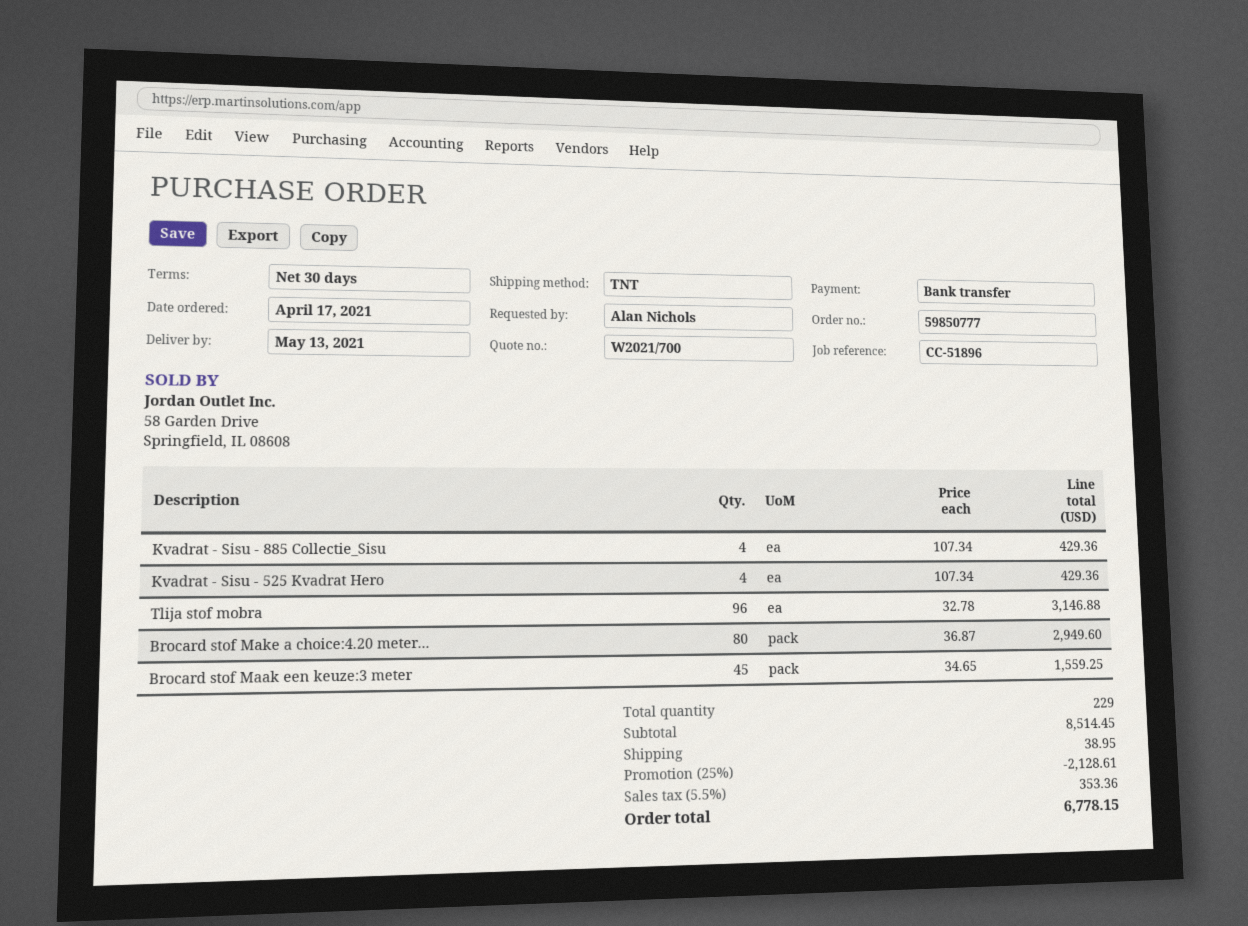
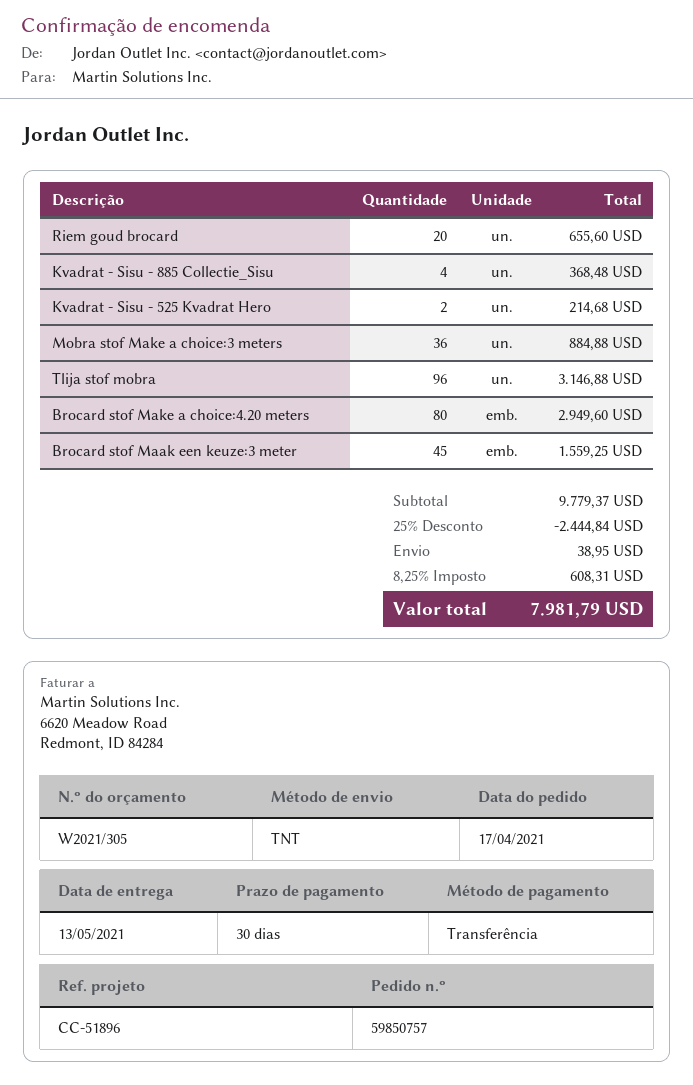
quote number: W2021/700 -> W2021/305
order number: 59850777 -> 59850757
Kvadrat - Sisu - 885 Collectie_Sisu: 4 for 429.36 -> 4 for 368.48
Kvadrat - Sisu - 525 Kvadrat Hero: 4 for 429.36 -> 2 for 214.68
Riem goud brocard: none -> 20 for 655.60
Mobra stof Make a choice:3 meters: none -> 36 for 884.88
subtotal: 8514.45 -> 9779.37
discount: 25% = 2128.61 -> 25% = 2444.84
tax: 5.5% = 353.36 -> 8.25% = 608.31
total: 6778.15 -> 7981.79

